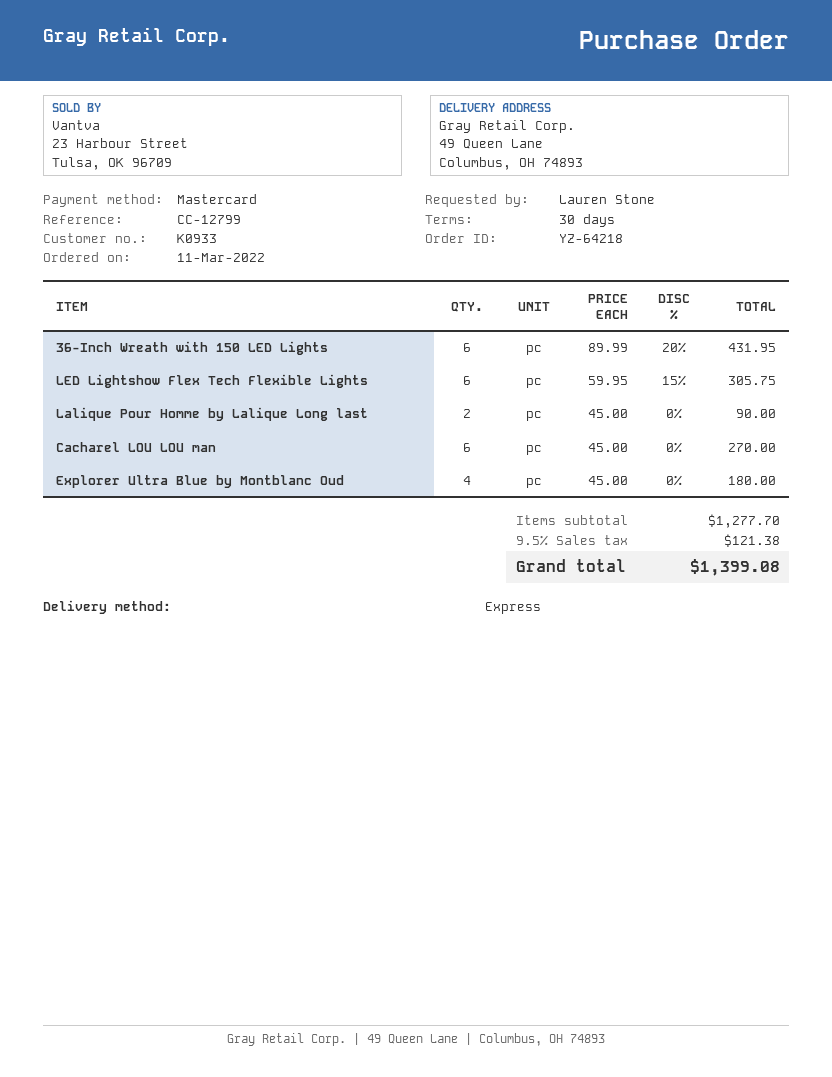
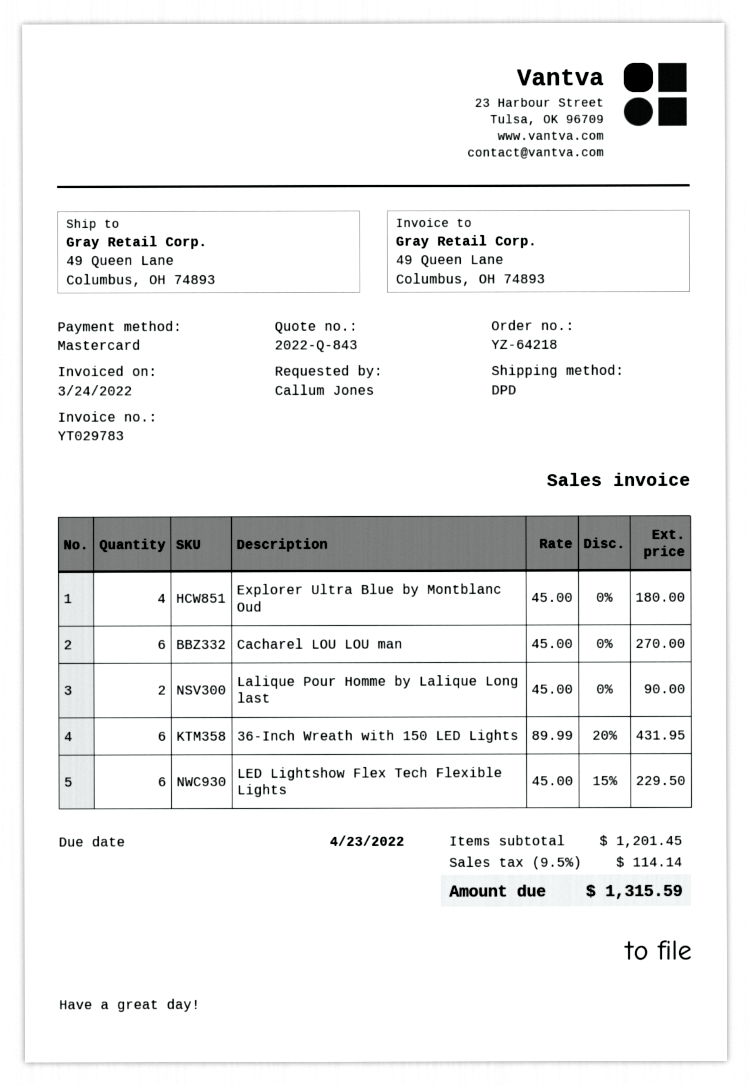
ordered by: Lauren Stone -> Callum Jones
shipping method: express -> DPD
LED Lightshow Flex Tech Flexible Lights: 6 x 59.95 - 15% = 305.75 -> 6 x 45.00 - 15% = 229.50
subtotal: 1277.70 -> 1201.45
tax: 9.5% = 121.38 -> 9.5% = 114.14
total: 1399.08 -> 1315.59

